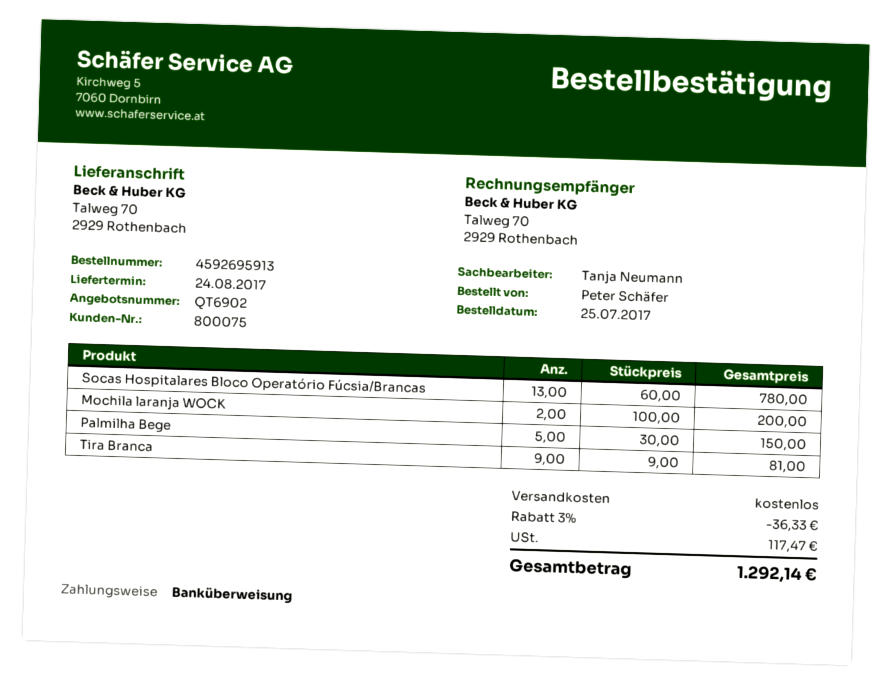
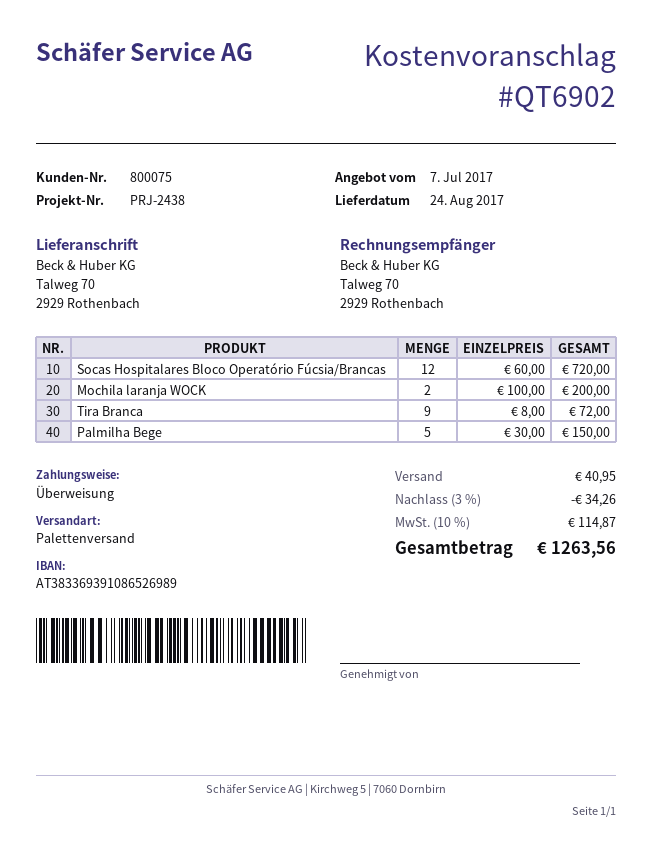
Socas Hospitalares Bloco Operatório Fúcsia/Brancas: 13 x 60.00 = 780.00 -> 12 x 60.00 = 720.00
Tira Branca: 9 x 9.00 = 81.00 -> 9 x 8.00 = 72.00
discount: 3% = 36.33 -> 3% = 34.26
shipping: 0.00 -> 40.95
tax: 117.47 -> 114.87
total: 1292.14 -> 1263.56

